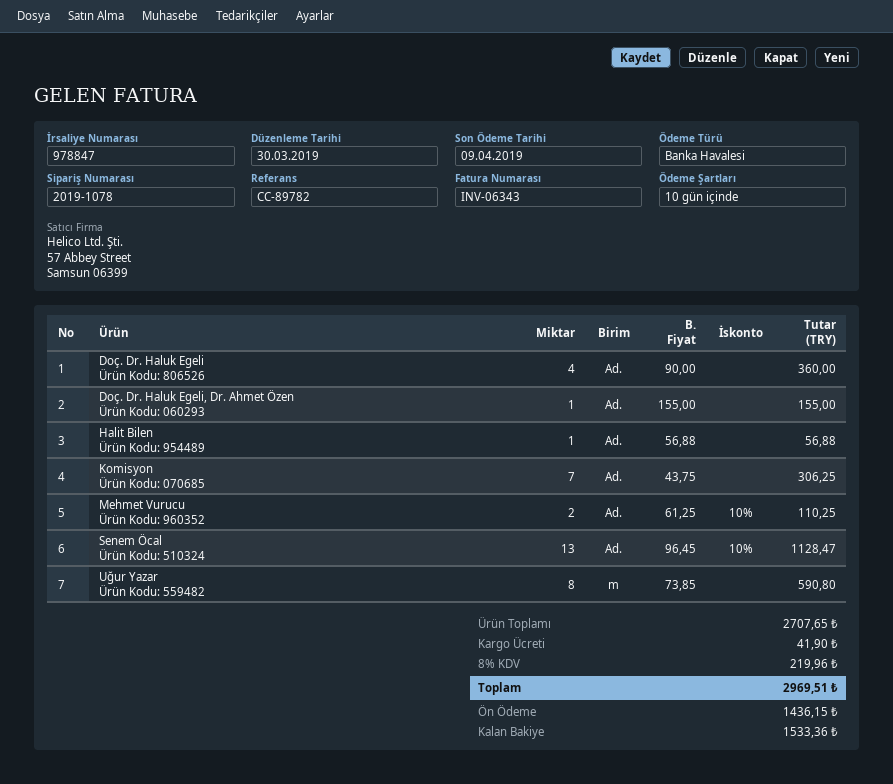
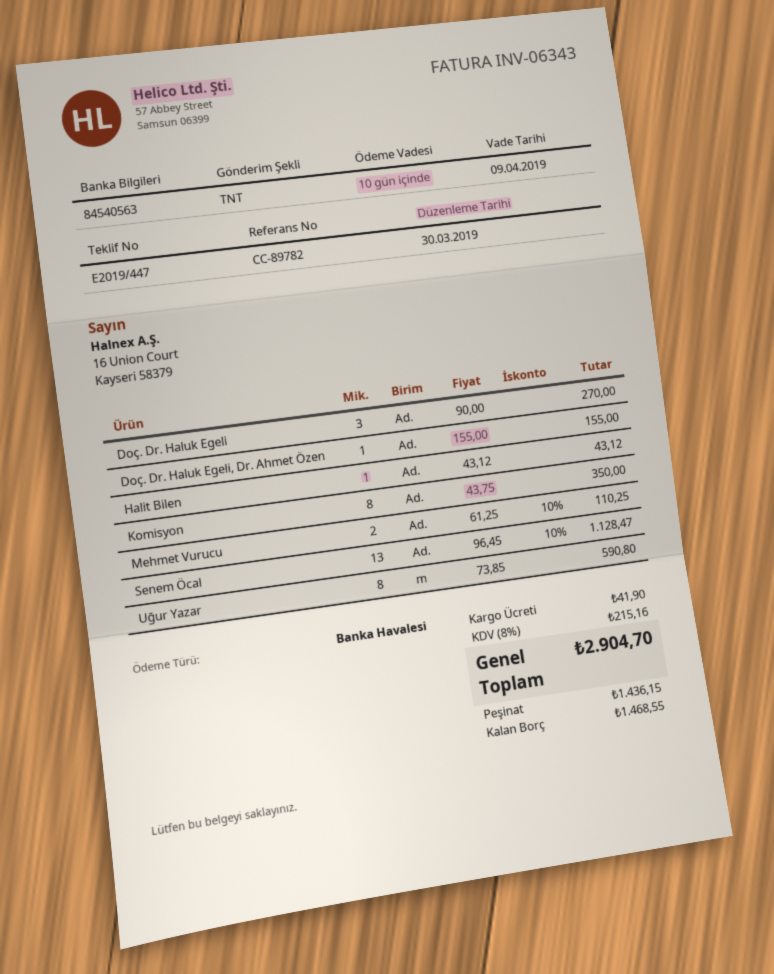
Doç. Dr. Haluk Egeli: 4 x 90.00 = 360.00 -> 3 x 90.00 = 270.00
Halit Bilen: 1 x 56.88 = 56.88 -> 1 x 43.12 = 43.12
Komisyon: 7 x 43.75 = 306.25 -> 8 x 43.75 = 350.00
tax: 8% = 219.96 -> 8% = 215.16
total: 2969.51 -> 2904.70
balance: 1533.36 -> 1468.55

